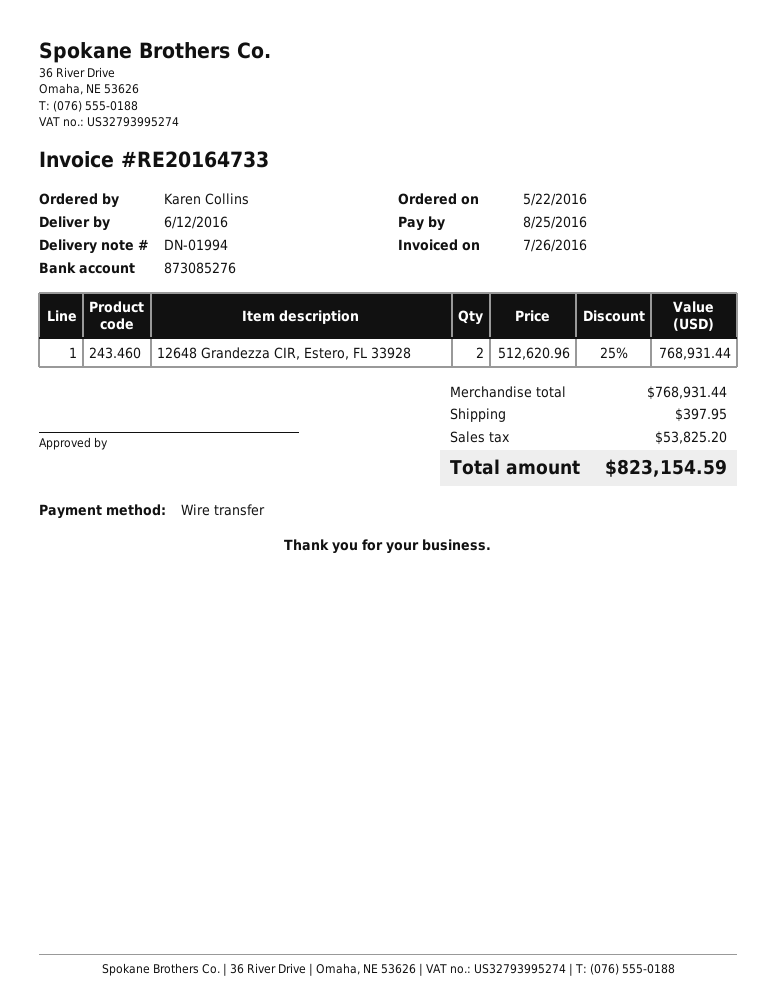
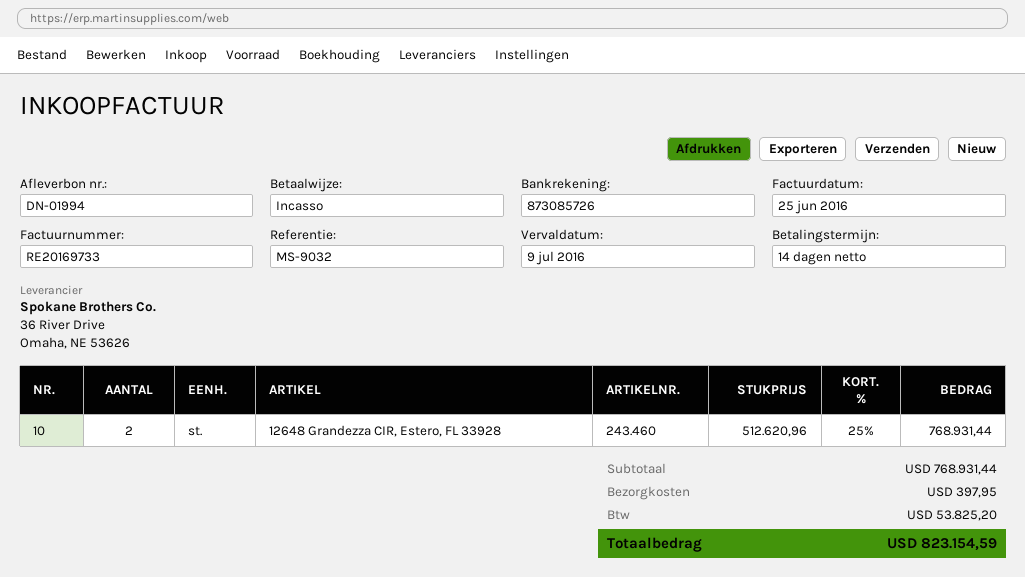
invoice number: RE20164733 -> RE20169733
invoice date: 2016-07-26 -> 2016-06-25
due date: 2016-08-25 -> 2016-07-09
payment method: bank transfer -> direct debit
bank account: 873085276 -> 873085726

